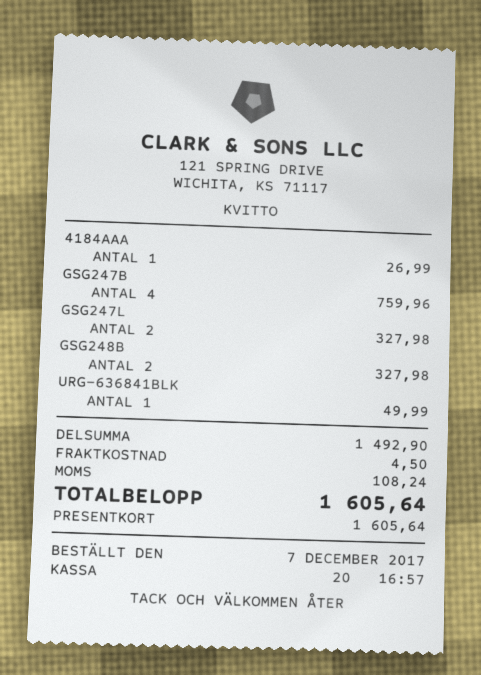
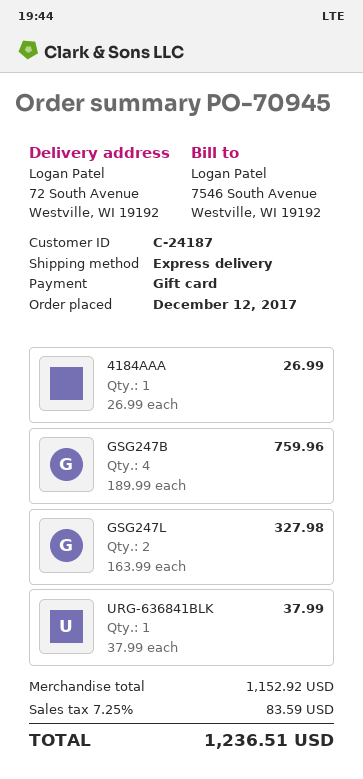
order date: 2017-12-07 -> 2017-12-12
GSG248B: 2 for 327.98 -> none
URG-636841BLK: 1 for 49.99 -> 1 for 37.99
subtotal: 1492.90 -> 1152.92
shipping: 4.50 -> none
tax: 108.24 -> 83.59
total: 1605.64 -> 1236.51

